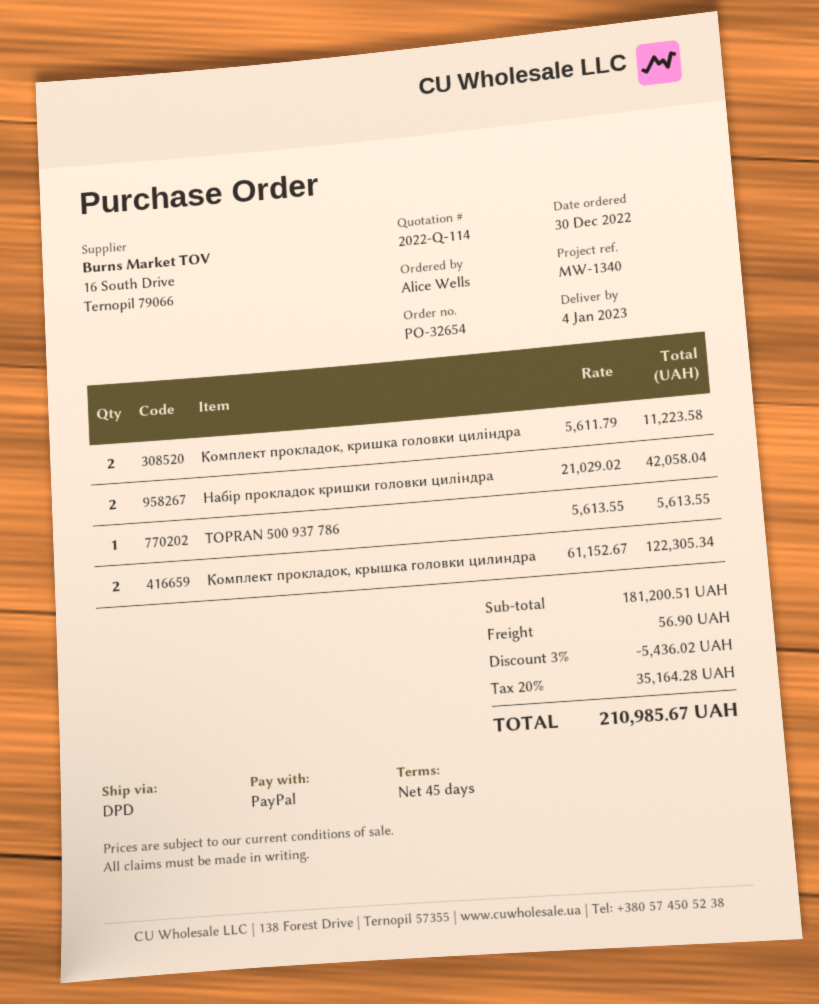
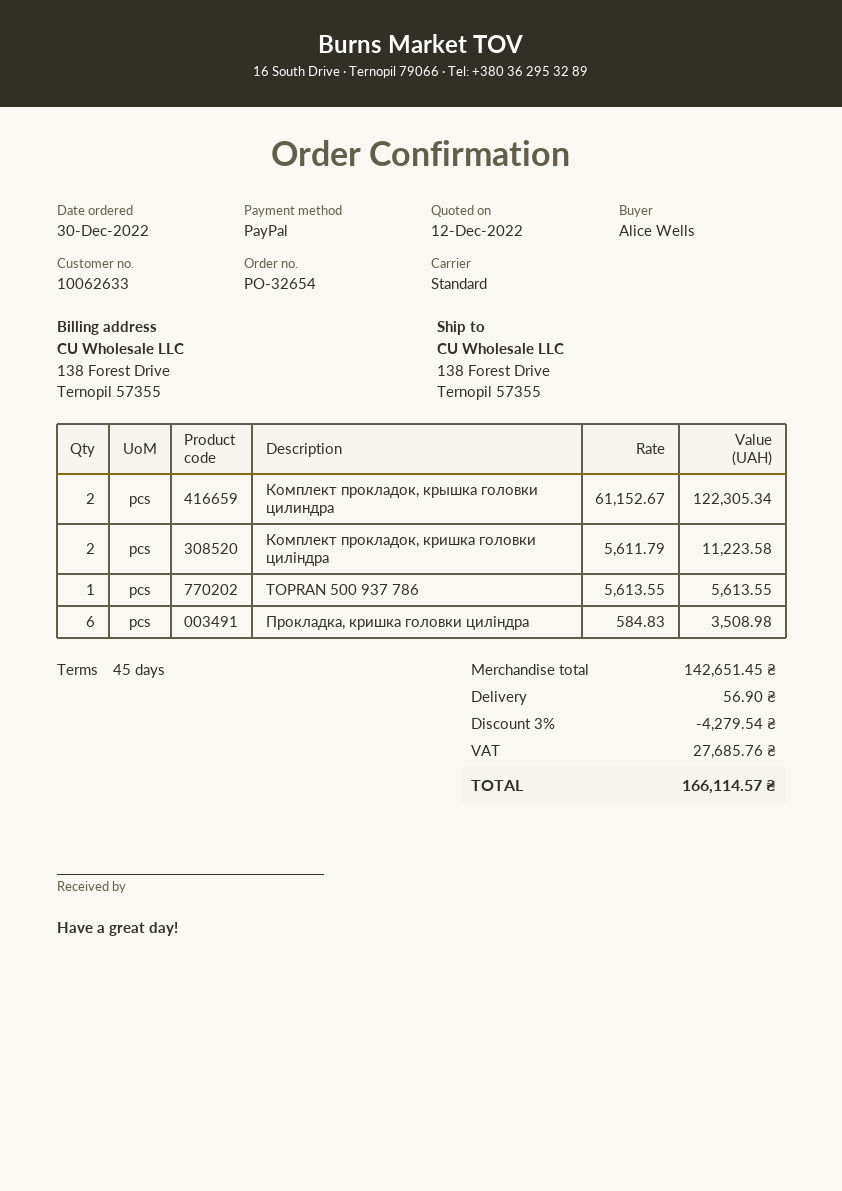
shipping method: DPD -> standard
Набір прокладок кришки головки циліндра: 2 x 21029.02 = 42058.04 -> none
Прокладка, кришка головки циліндра: none -> 6 x 584.83 = 3508.98
subtotal: 181200.51 -> 142651.45
discount: 3% = 5436.02 -> 3% = 4279.54
tax: 35164.28 -> 27685.76
total: 210985.67 -> 166114.57

